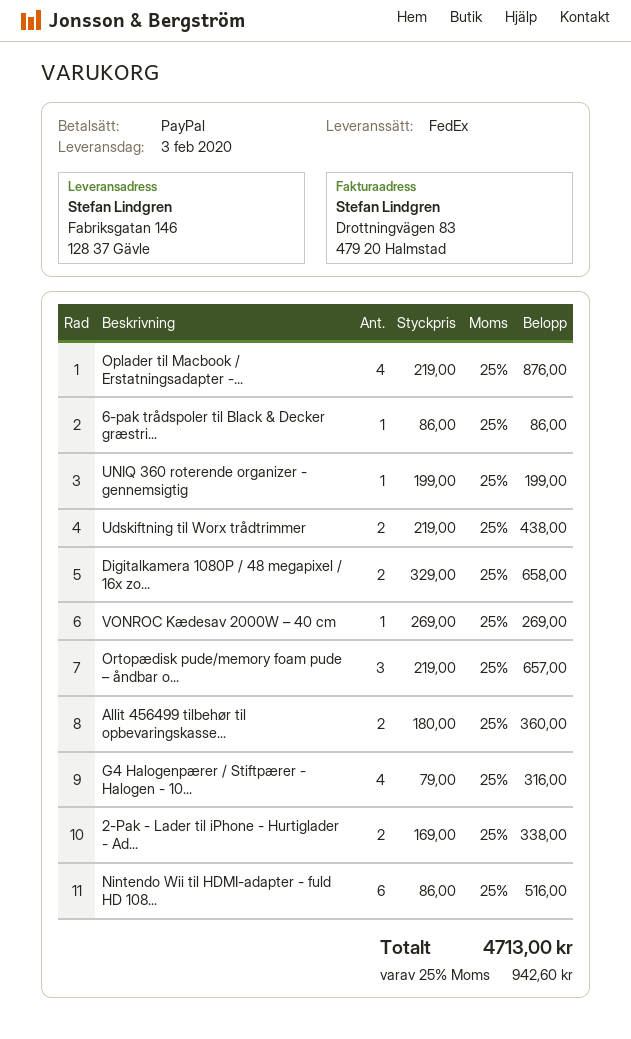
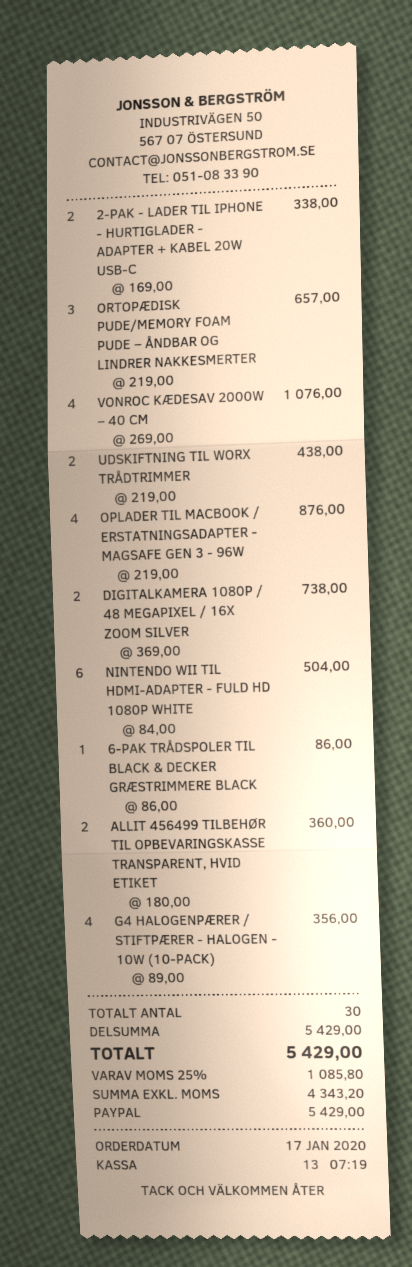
UNIQ 360 roterende organizer - gennemsigtig: 1 x 199.00 = 199.00 -> none
Digitalkamera 1080P / 48 megapixel / 16x zo...: 2 x 329.00 = 658.00 -> 2 x 369.00 = 738.00
VONROC Kædesav 2000W – 40 cm: 1 x 269.00 = 269.00 -> 4 x 269.00 = 1076.00
G4 Halogenpærer / Stiftpærer - Halogen - 10...: 4 x 79.00 = 316.00 -> 4 x 89.00 = 356.00
Nintendo Wii til HDMI-adapter - fuld HD 108...: 6 x 86.00 = 516.00 -> 6 x 84.00 = 504.00
tax: 25% = 942.60 -> 25% = 1085.80
total: 4713.00 -> 5429.00

